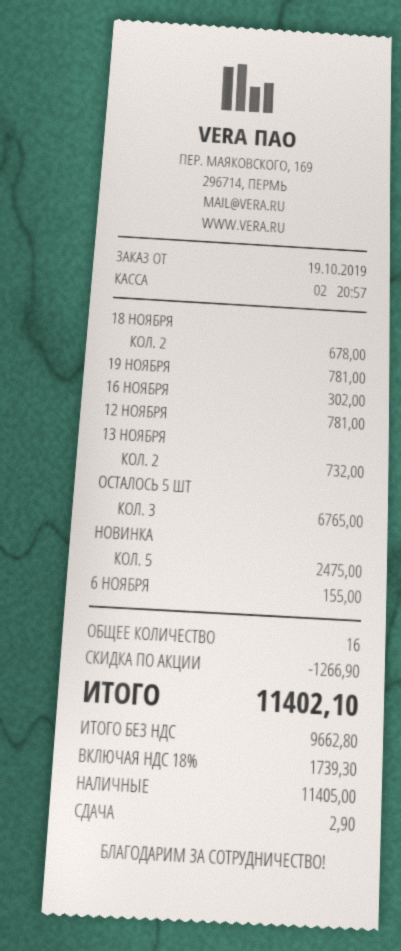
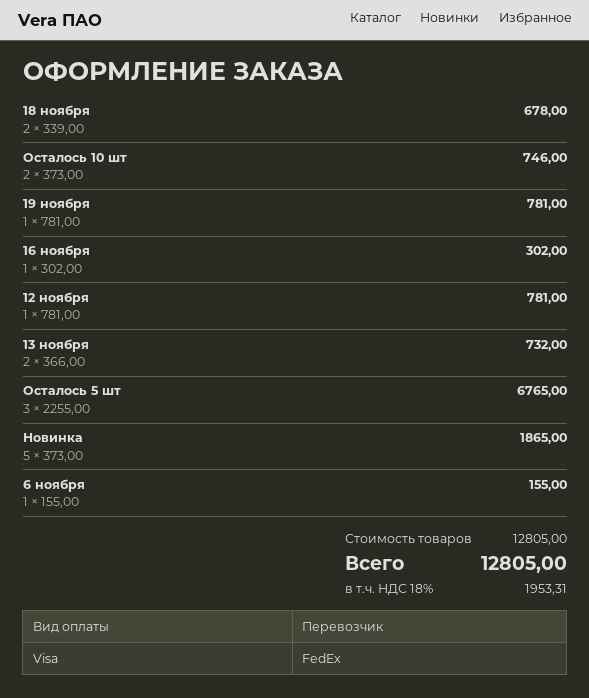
payment method: cash -> Visa
НОВИНКА: 5 for 2475.00 -> 5 for 1865.00
Осталось 10 шт: none -> 2 for 746.00
discount: 1266.90 -> none
tax: 18% = 1739.30 -> 18% = 1953.31
total: 11402.10 -> 12805.00

